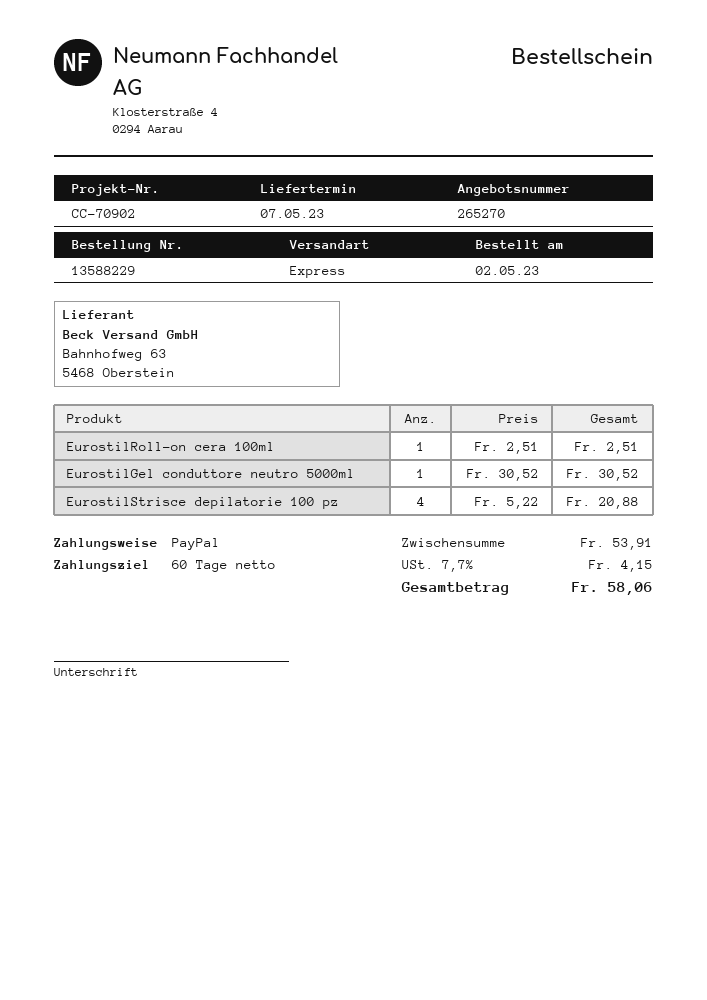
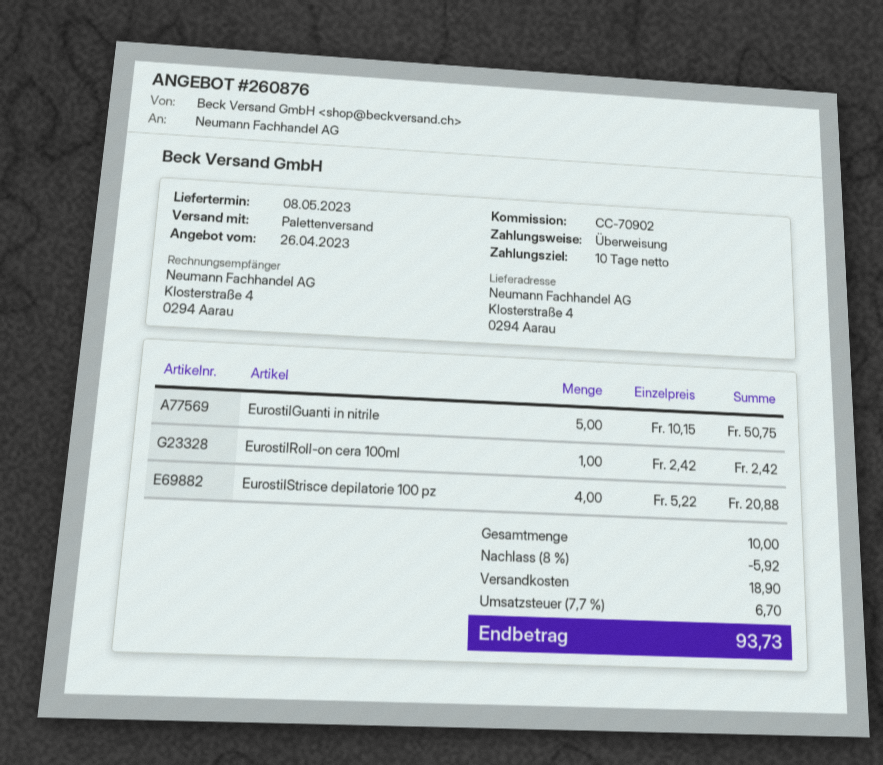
quote number: 265270 -> 260876
delivery date: 2023-05-07 -> 2023-05-08
payment terms: 60 days -> 10 days
payment method: PayPal -> bank transfer
shipping method: express -> pallet freight
EurostilRoll-on cera 100ml: 1 x 2.51 = 2.51 -> 1 x 2.42 = 2.42
EurostilGel conduttore neutro 5000ml: 1 x 30.52 = 30.52 -> none
EurostilGuanti in nitrile: none -> 5 x 10.15 = 50.75
discount: none -> 8% = 5.92
shipping: none -> 18.90
tax: 7.7% = 4.15 -> 7.7% = 6.70
total: 58.06 -> 93.73

